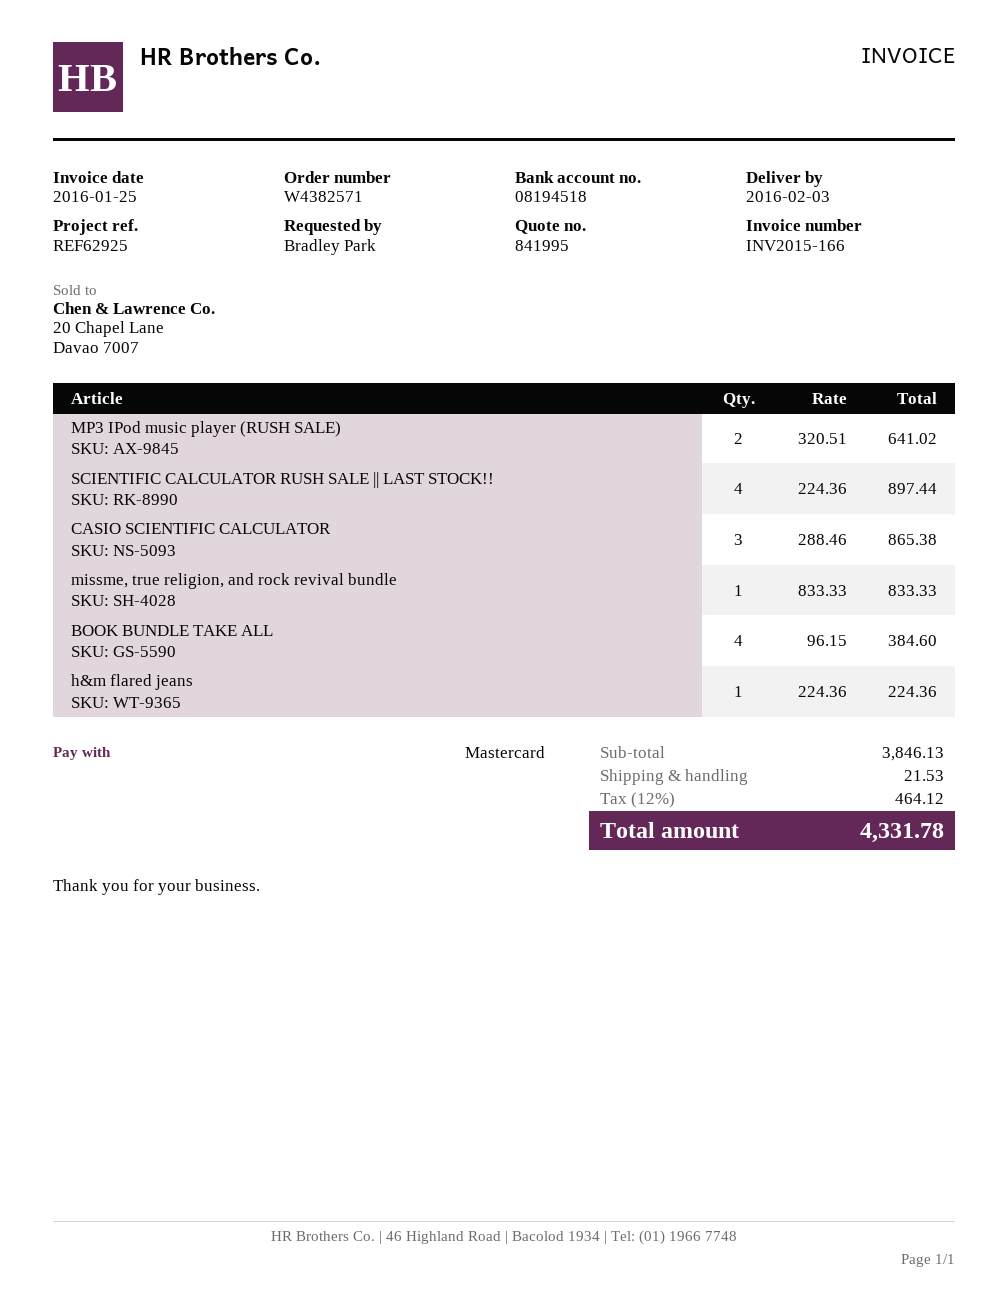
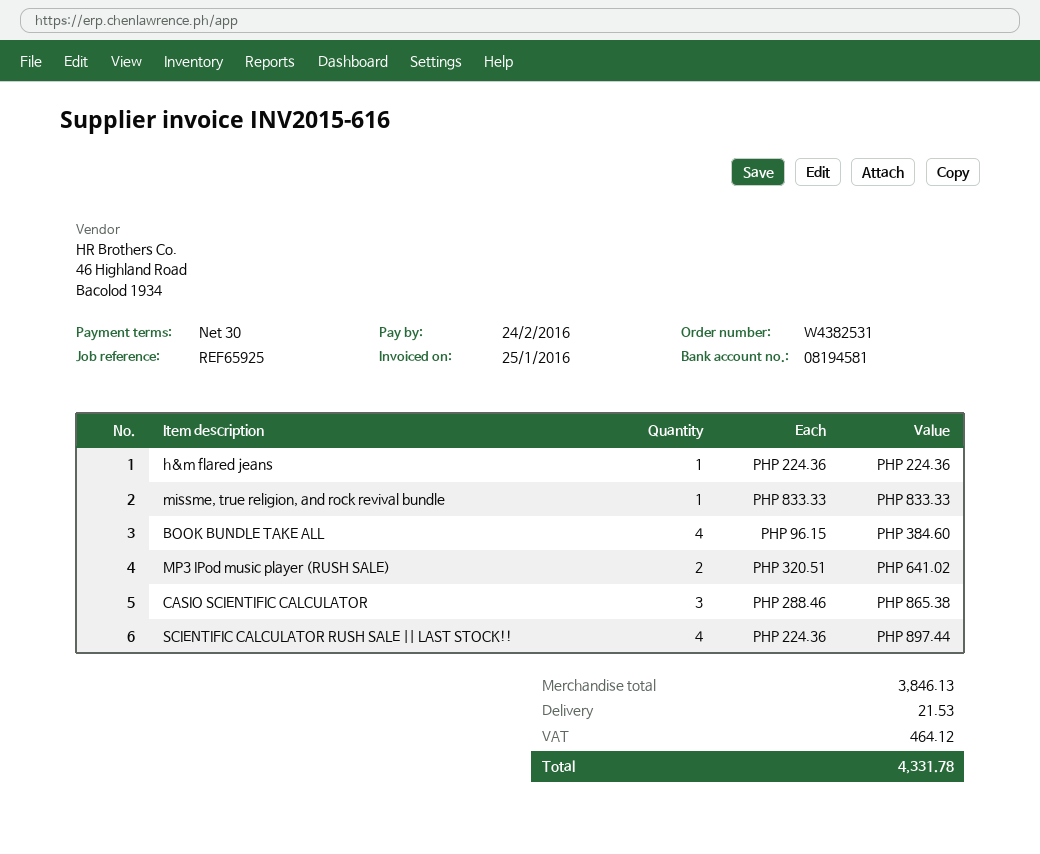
order number: W4382571 -> W4382531
invoice number: INV2015-166 -> INV2015-616
reference: REF62925 -> REF65925
bank account: 08194518 -> 08194581

